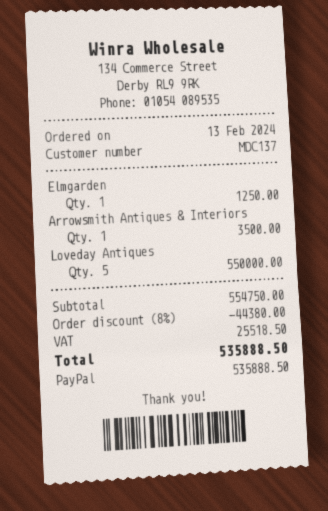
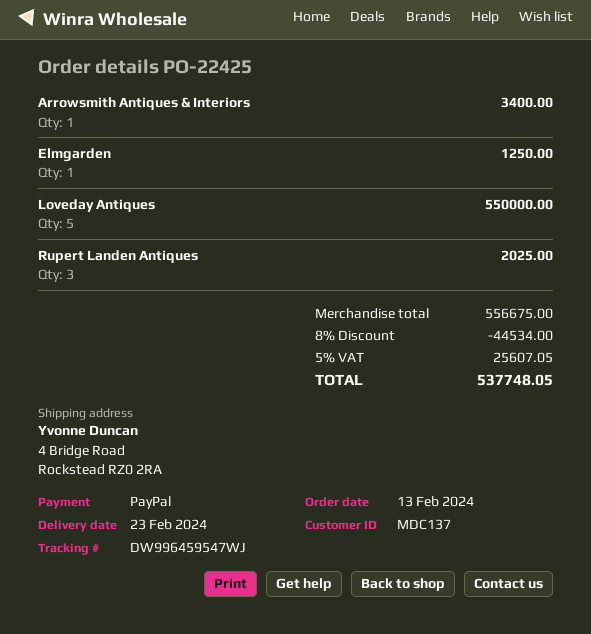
Arrowsmith Antiques & Interiors: 1 for 3500.00 -> 1 for 3400.00
Rupert Landen Antiques: none -> 3 for 2025.00
subtotal: 554750.00 -> 556675.00
discount: 8% = 44380.00 -> 8% = 44534.00
tax: 25518.50 -> 25607.05
total: 535888.50 -> 537748.05

